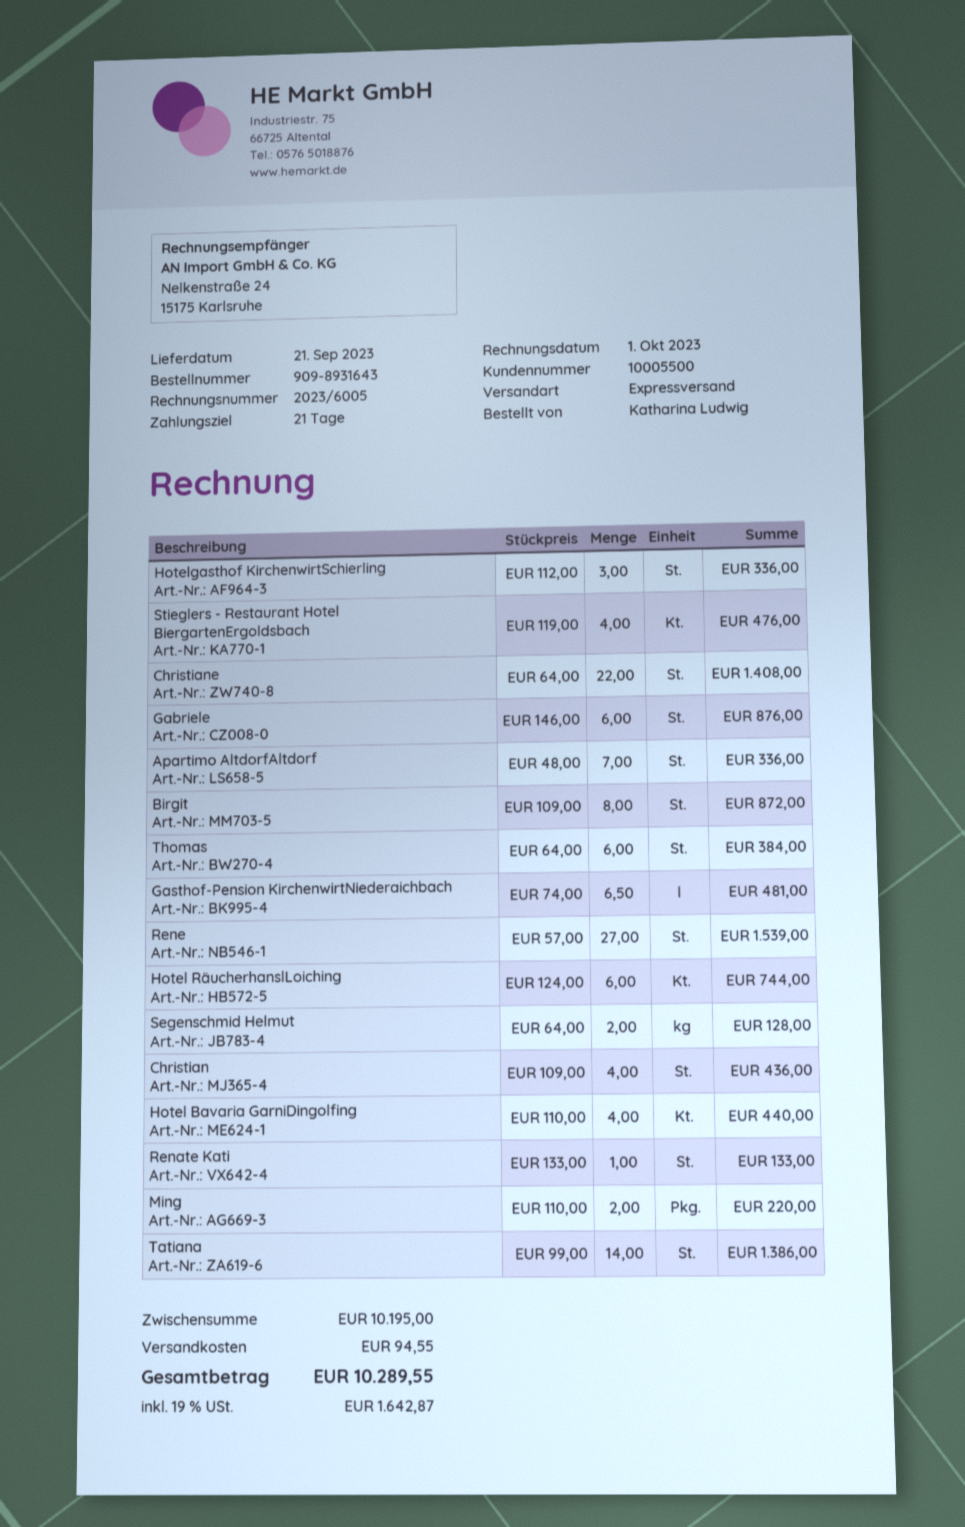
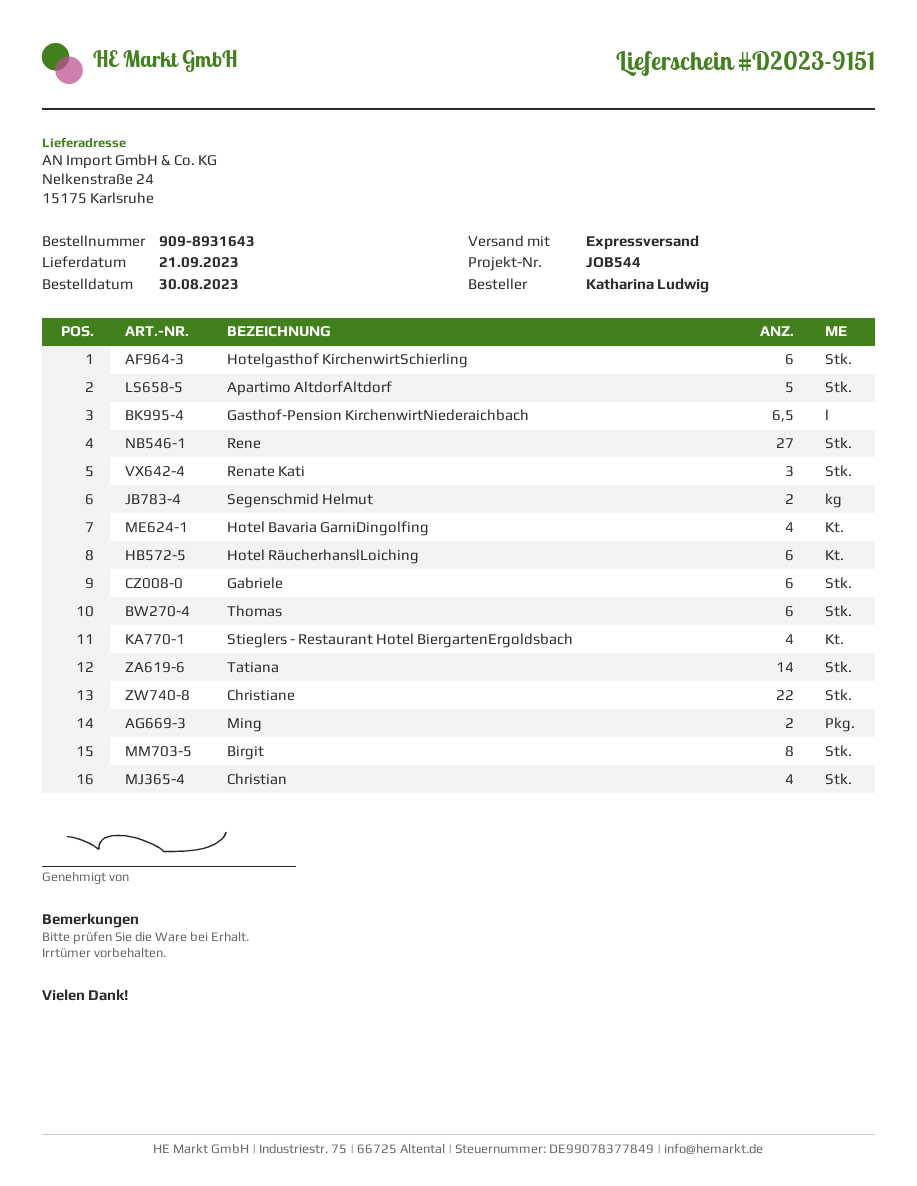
Hotelgasthof KirchenwirtSchierling: 3 -> 6
Apartimo AltdorfAltdorf: 7 -> 5
Renate Kati: 1 -> 3

